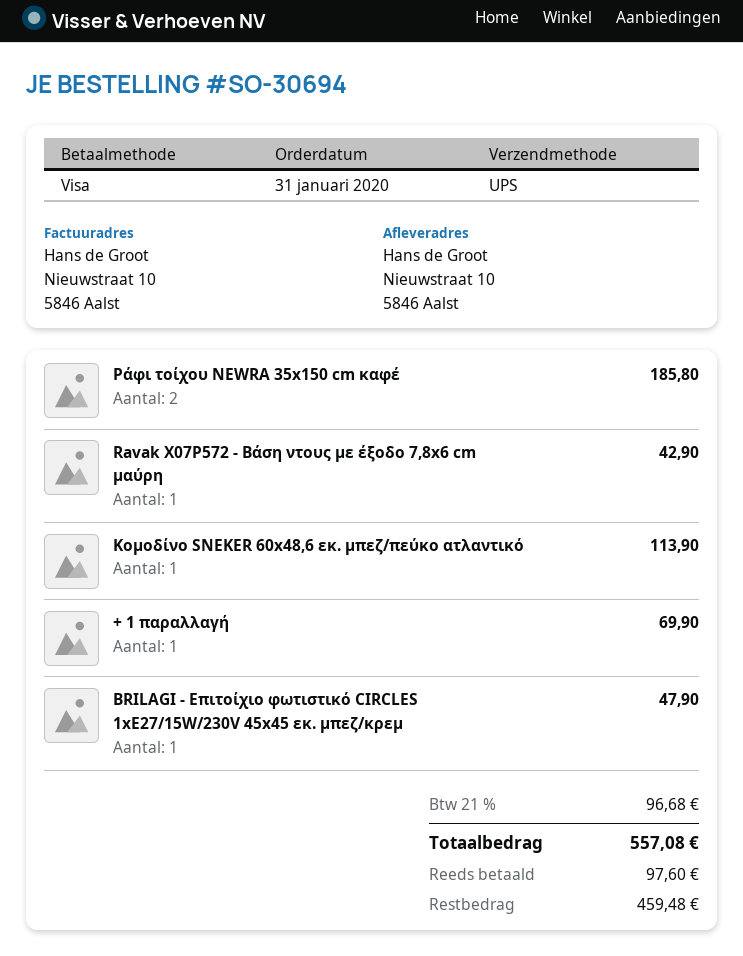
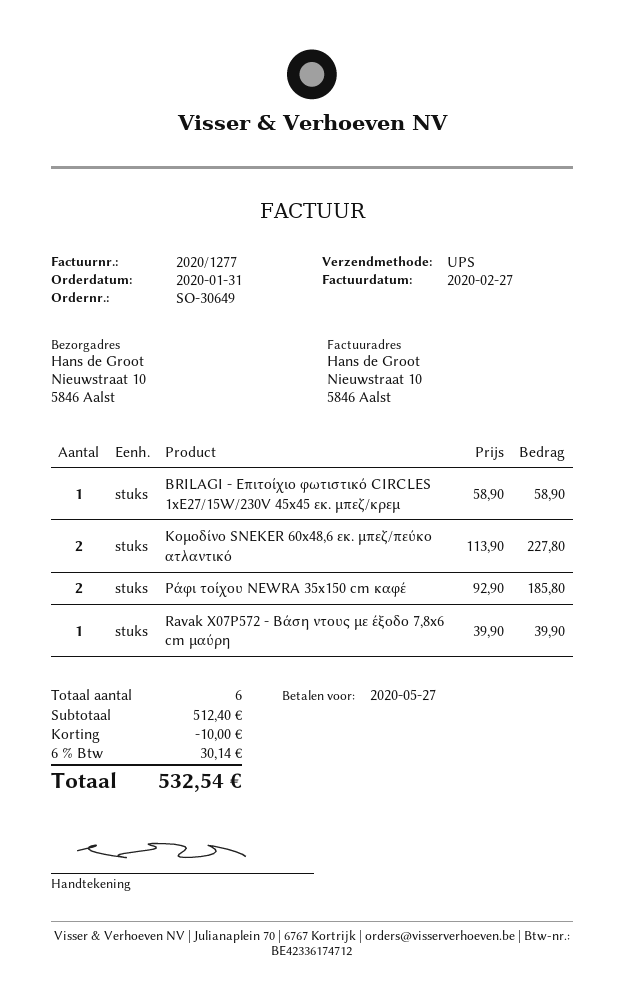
order number: SO-30694 -> SO-30649
Ravak X07P572 - Βάση ντους με έξοδο 7,8x6 cm μαύρη: 1 for 42.90 -> 1 for 39.90
Κομοδίνο SNEKER 60x48,6 εκ. μπεζ/πεύκο ατλαντικό: 1 for 113.90 -> 2 for 227.80
+ 1 παραλλαγή: 1 for 69.90 -> none
BRILAGI - Επιτοίχιο φωτιστικό CIRCLES 1xE27/15W/230V 45x45 εκ. μπεζ/κρεμ: 1 for 47.90 -> 1 for 58.90
discount: none -> 10.00
tax: 21% = 96.68 -> 6% = 30.14
total: 557.08 -> 532.54

